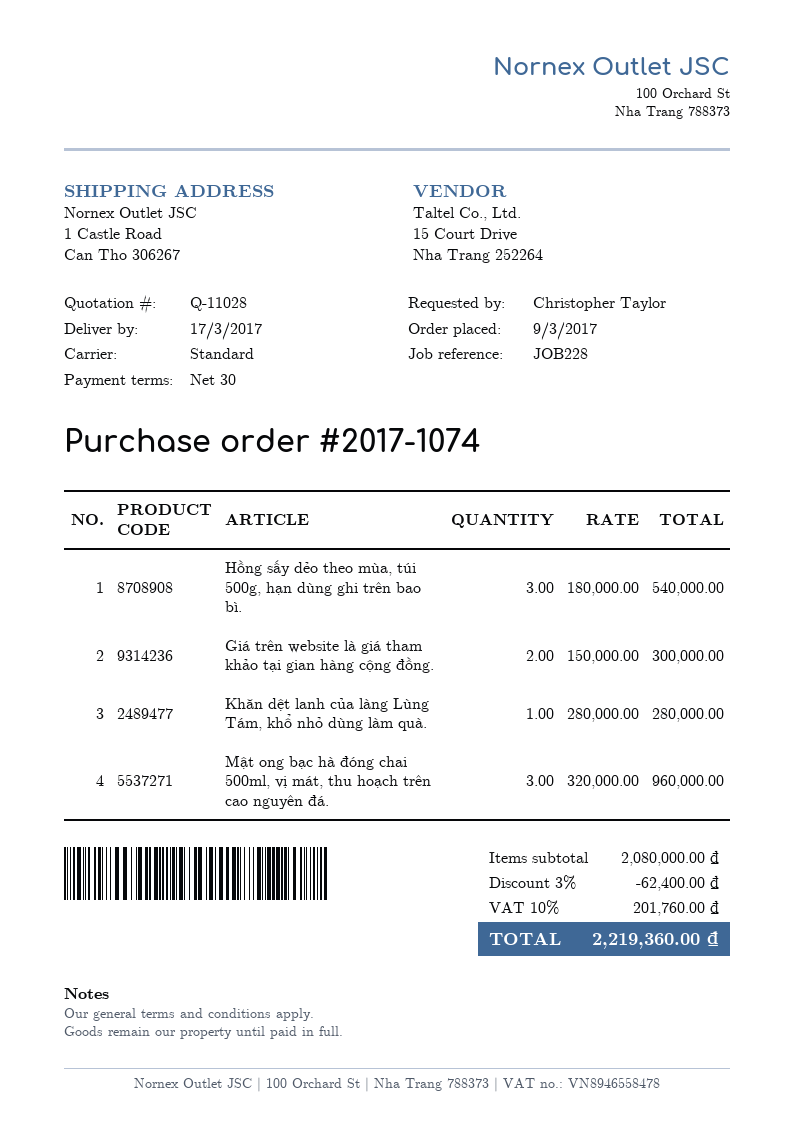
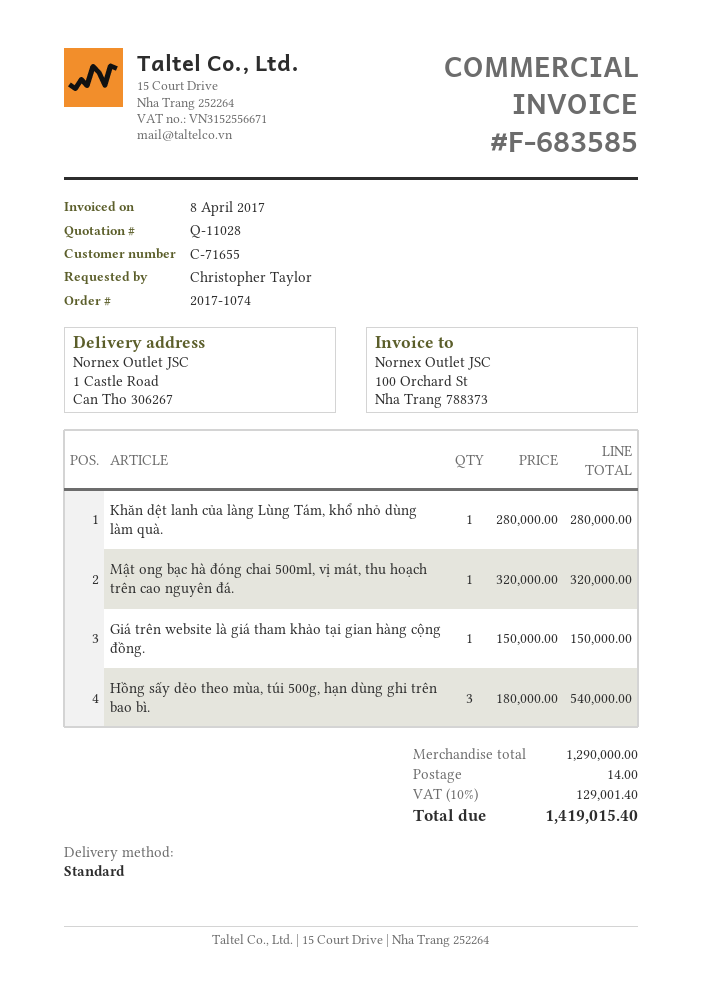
Giá trên website là giá tham khảo tại gian hàng cộng đồng.: 2 x 150000.00 = 300000.00 -> 1 x 150000.00 = 150000.00
Mật ong bạc hà đóng chai 500ml, vị mát, thu hoạch trên cao nguyên đá.: 3 x 320000.00 = 960000.00 -> 1 x 320000.00 = 320000.00
subtotal: 2080000.00 -> 1290000.00
discount: 3% = 62400.00 -> none
shipping: none -> 14.00
tax: 10% = 201760.00 -> 10% = 129001.40
total: 2219360.00 -> 1419015.40

